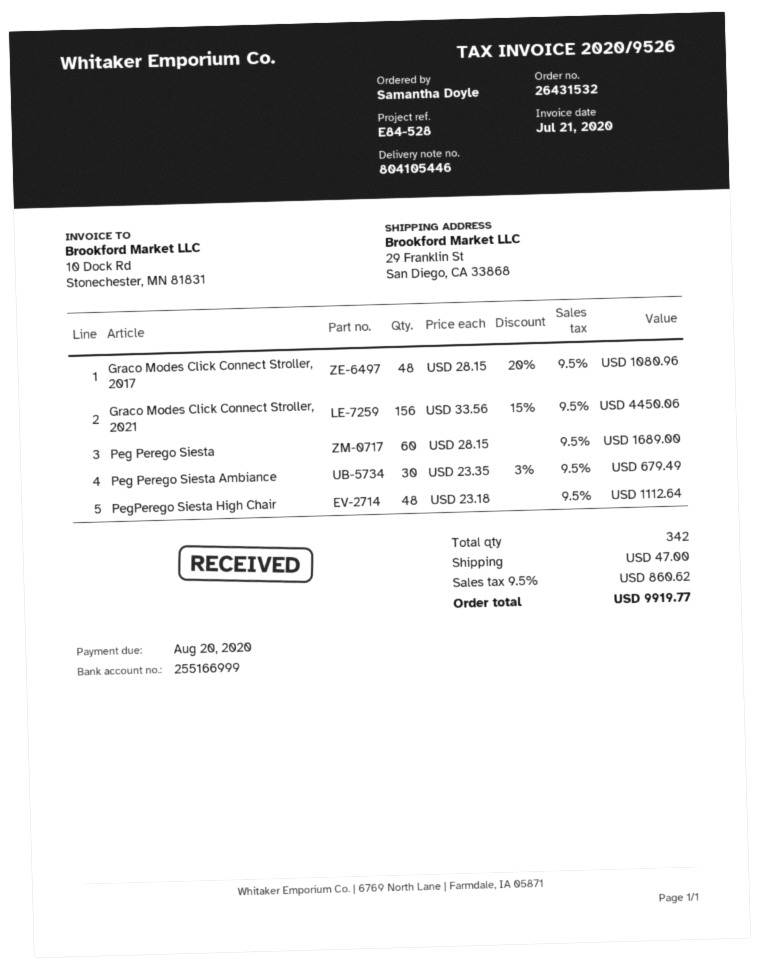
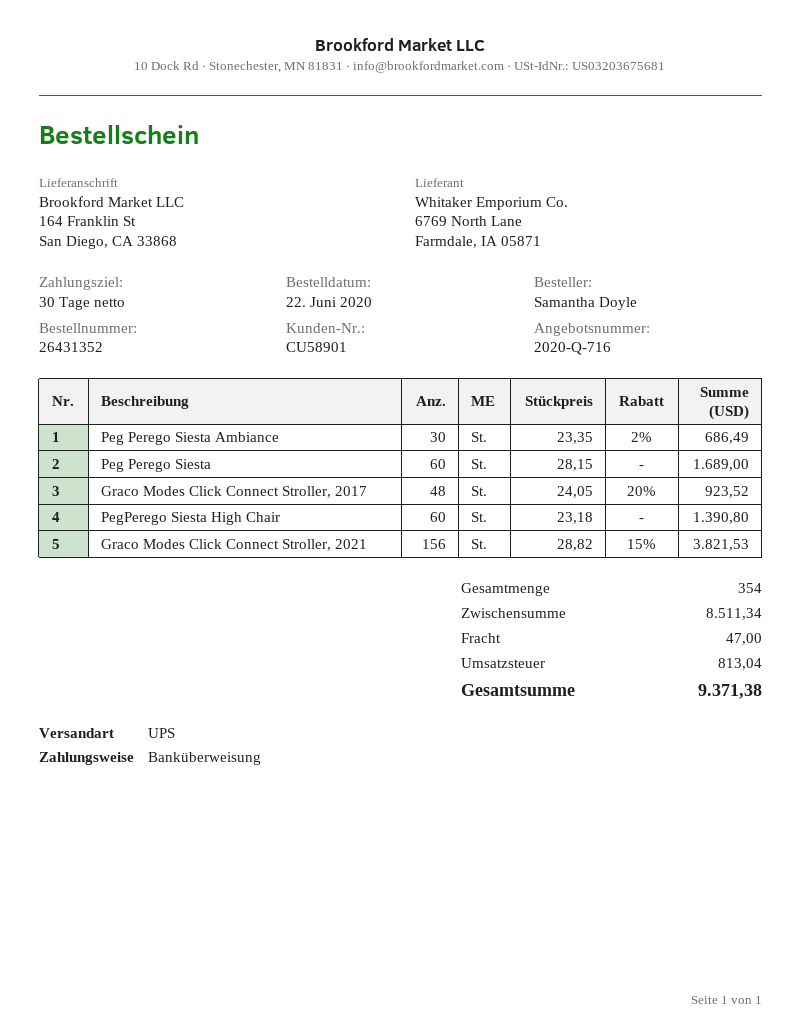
order number: 26431532 -> 26431352
ship to: 29 Franklin St, San Diego, CA 33868 -> 164 Franklin St, San Diego, CA 33868
Graco Modes Click Connect Stroller, 2017: 48 x 28.15 - 20% = 1080.96 -> 48 x 24.05 - 20% = 923.52
Graco Modes Click Connect Stroller, 2021: 156 x 33.56 - 15% = 4450.06 -> 156 x 28.82 - 15% = 3821.53
Peg Perego Siesta Ambiance: 30 x 23.35 - 3% = 679.49 -> 30 x 23.35 - 2% = 686.49
PegPerego Siesta High Chair: 48 x 23.18 = 1112.64 -> 60 x 23.18 = 1390.80
total quantity: 342 -> 354
tax: 860.62 -> 813.04
total: 9919.77 -> 9371.38

